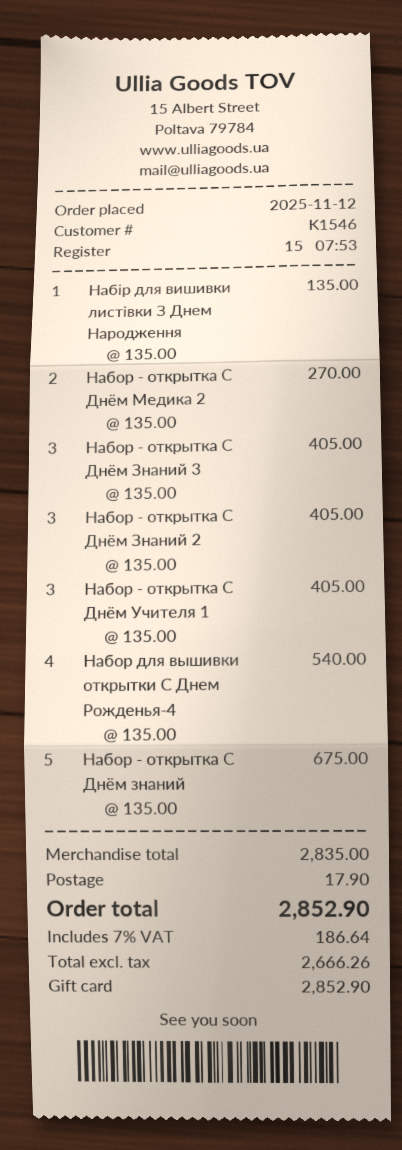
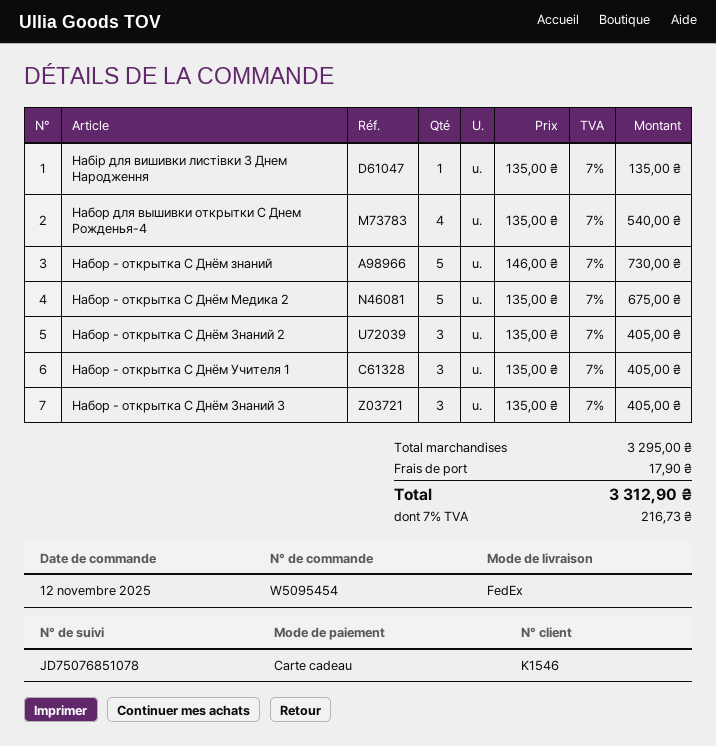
Набор - открытка С Днём Медика 2: 2 x 135.00 = 270.00 -> 5 x 135.00 = 675.00
Набор - открытка С Днём знаний: 5 x 135.00 = 675.00 -> 5 x 146.00 = 730.00
subtotal: 2835.00 -> 3295.00
tax: 7% = 186.64 -> 7% = 216.73
total: 2852.90 -> 3312.90

